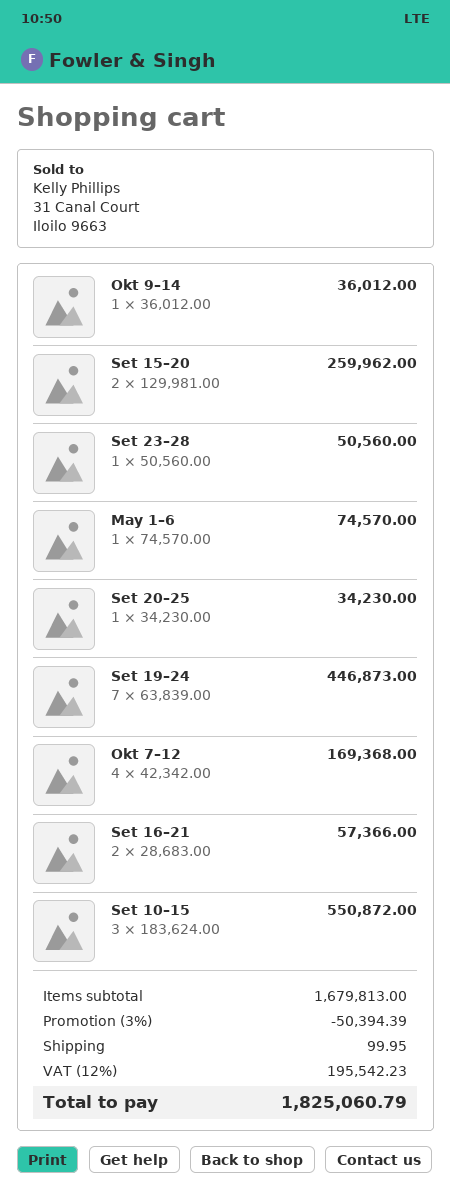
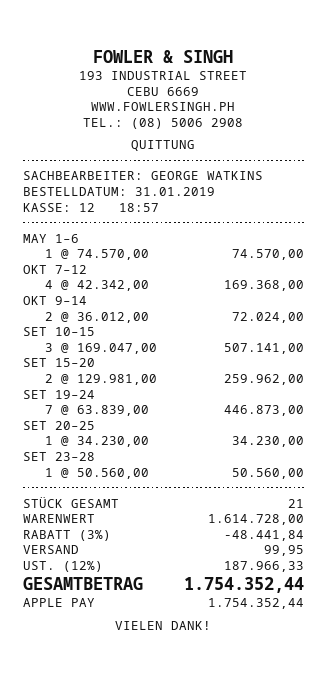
Okt 9–14: 1 x 36012.00 = 36012.00 -> 2 x 36012.00 = 72024.00
Set 16–21: 2 x 28683.00 = 57366.00 -> none
Set 10–15: 3 x 183624.00 = 550872.00 -> 3 x 169047.00 = 507141.00
subtotal: 1679813.00 -> 1614728.00
discount: 3% = 50394.39 -> 3% = 48441.84
tax: 12% = 195542.23 -> 12% = 187966.33
total: 1825060.79 -> 1754352.44

